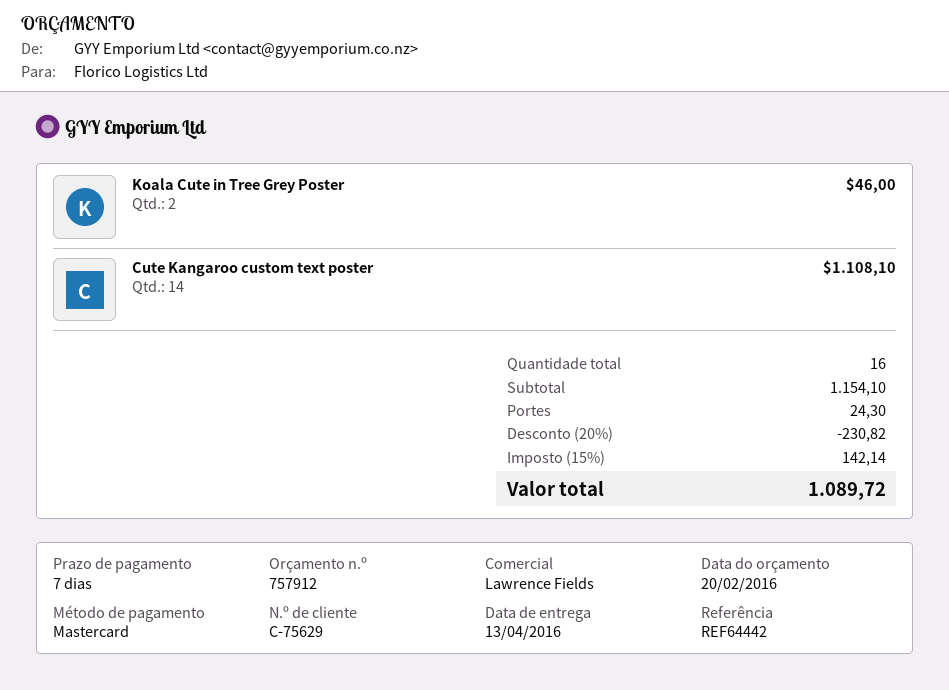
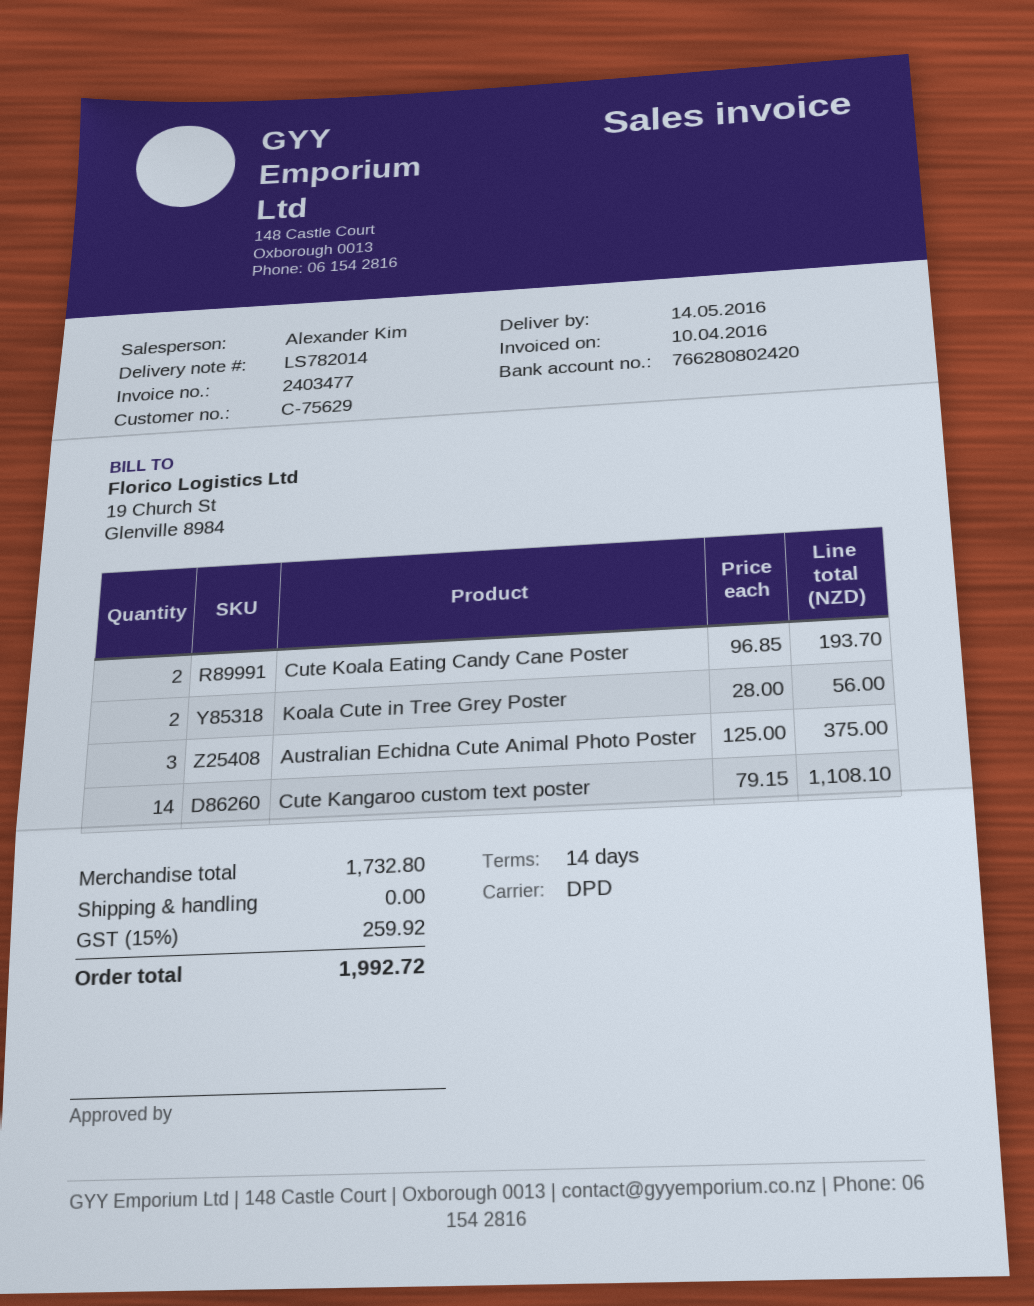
delivery date: 2016-04-13 -> 2016-05-14
payment terms: 7 days -> 14 days
sales rep: Lawrence Fields -> Alexander Kim
Koala Cute in Tree Grey Poster: 2 for 46.00 -> 2 for 56.00
Cute Koala Eating Candy Cane Poster: none -> 2 for 193.70
Australian Echidna Cute Animal Photo Poster: none -> 3 for 375.00
subtotal: 1154.10 -> 1732.80
discount: 20% = 230.82 -> none
shipping: 24.30 -> 0.00
tax: 15% = 142.14 -> 15% = 259.92
total: 1089.72 -> 1992.72

